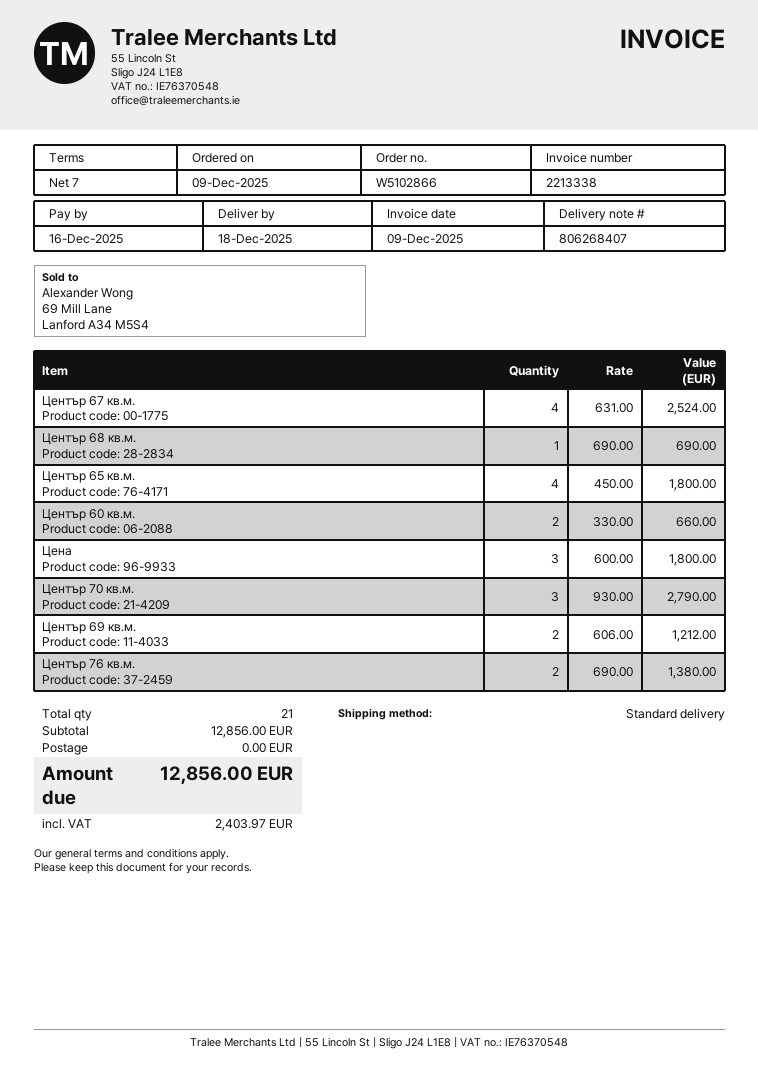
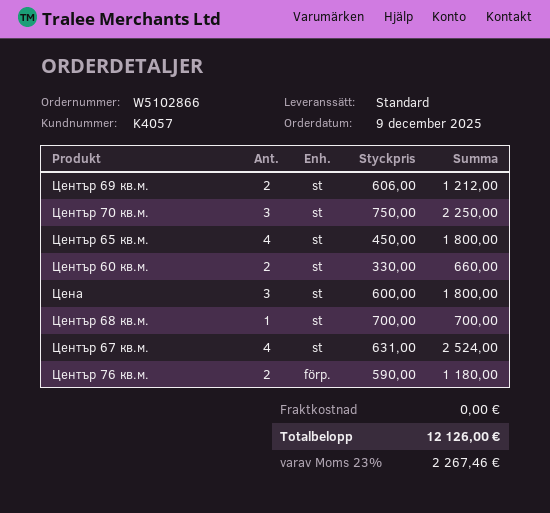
Център 68 кв.м.: 1 x 690.00 = 690.00 -> 1 x 700.00 = 700.00
Център 70 кв.м.: 3 x 930.00 = 2790.00 -> 3 x 750.00 = 2250.00
Център 76 кв.м.: 2 x 690.00 = 1380.00 -> 2 x 590.00 = 1180.00
tax: 2403.97 -> 2267.46
total: 12856.00 -> 12126.00

